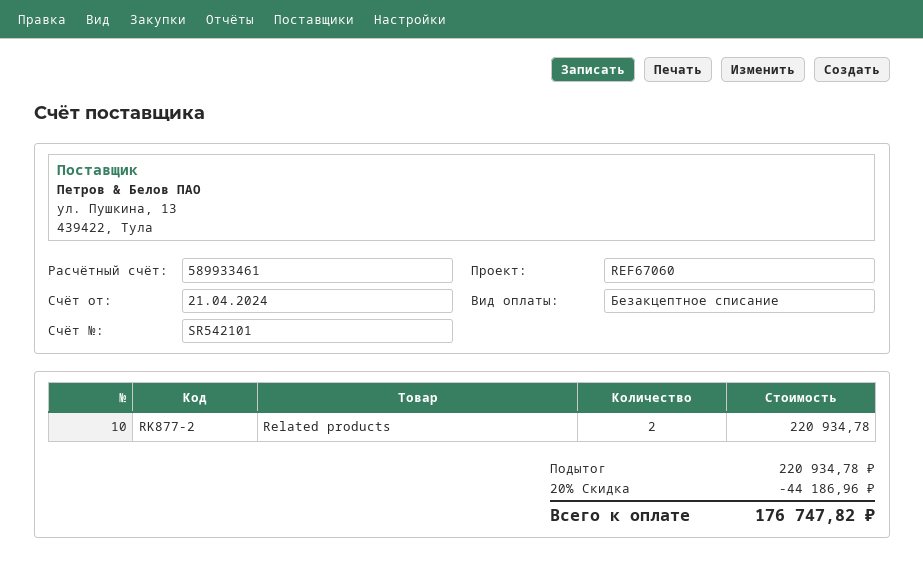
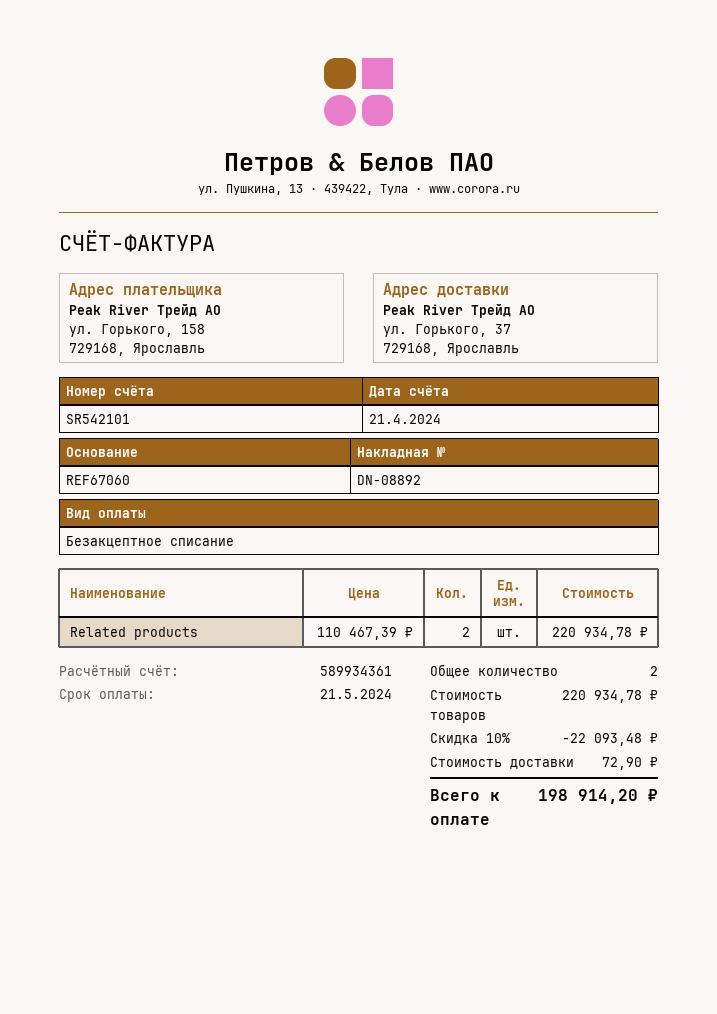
bank account: 589933461 -> 589934361
discount: 20% = 44186.96 -> 10% = 22093.48
shipping: none -> 72.90
total: 176747.82 -> 198914.20

